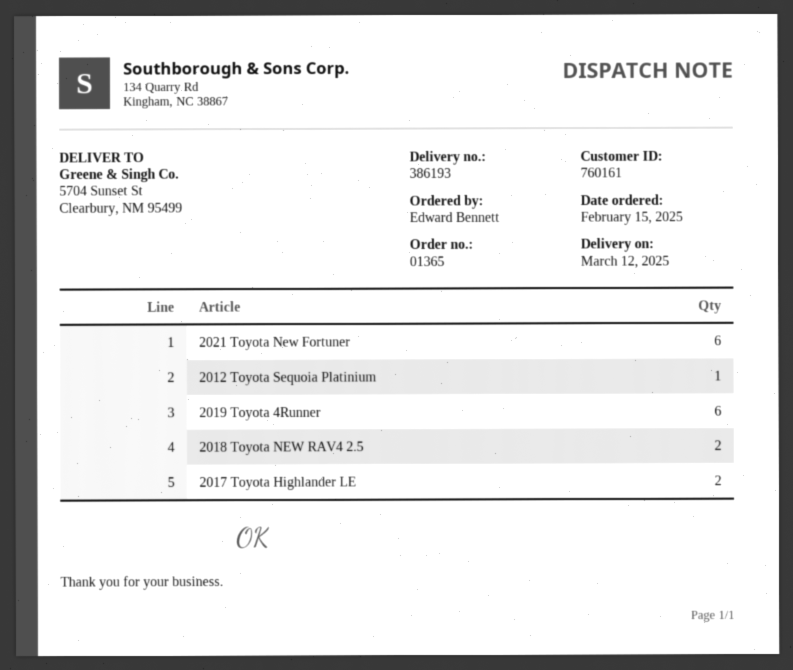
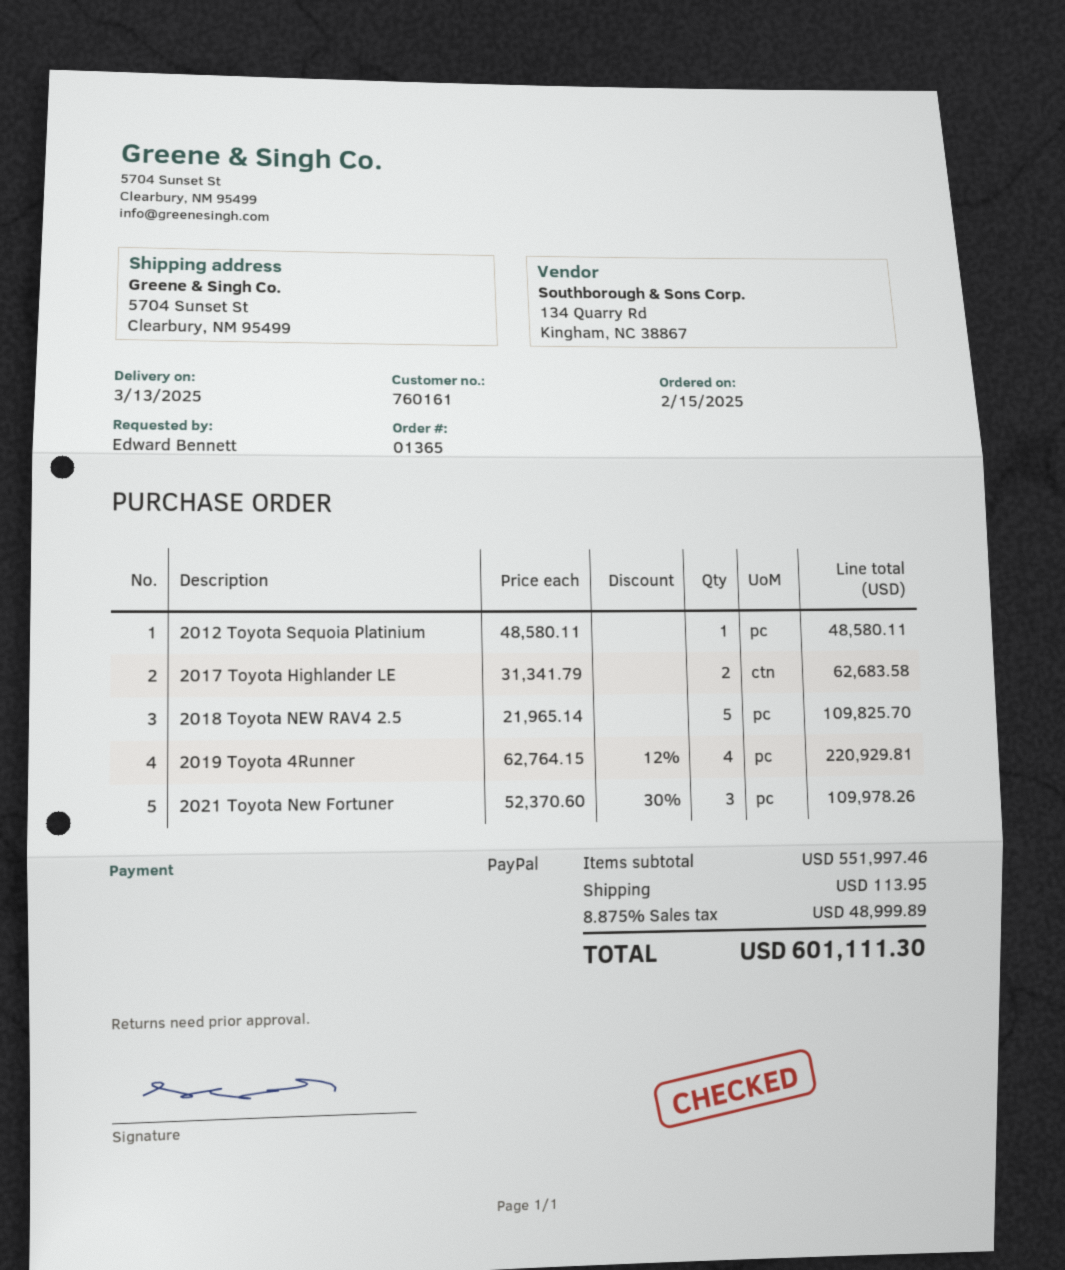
delivery date: 2025-03-12 -> 2025-03-13
2021 Toyota New Fortuner: 6 -> 3
2019 Toyota 4Runner: 6 -> 4
2018 Toyota NEW RAV4 2.5: 2 -> 5

